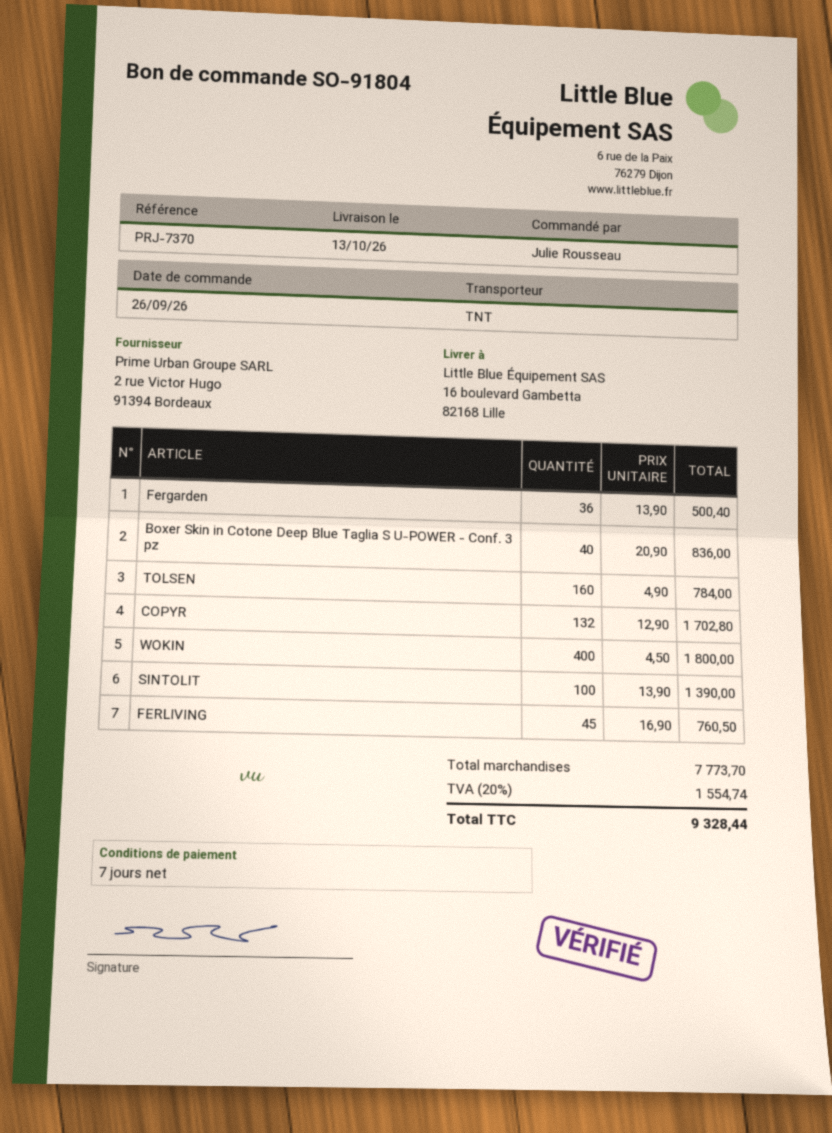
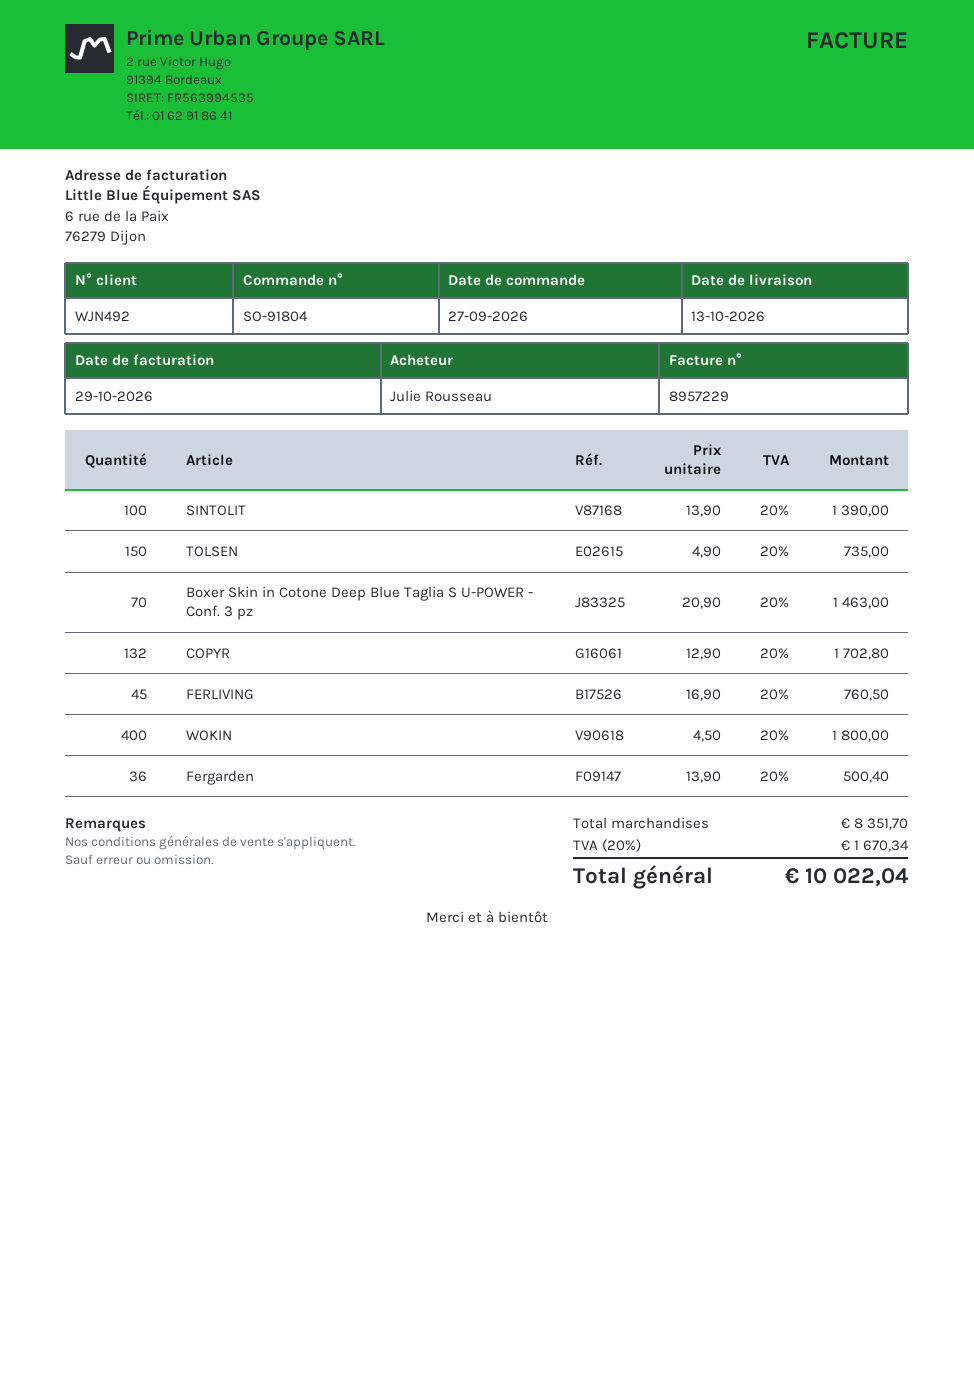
order date: 2026-09-26 -> 2026-09-27
Boxer Skin in Cotone Deep Blue Taglia S U-POWER - Conf. 3 pz: 40 x 20.90 = 836.00 -> 70 x 20.90 = 1463.00
TOLSEN: 160 x 4.90 = 784.00 -> 150 x 4.90 = 735.00
subtotal: 7773.70 -> 8351.70
tax: 20% = 1554.74 -> 20% = 1670.34
total: 9328.44 -> 10022.04

